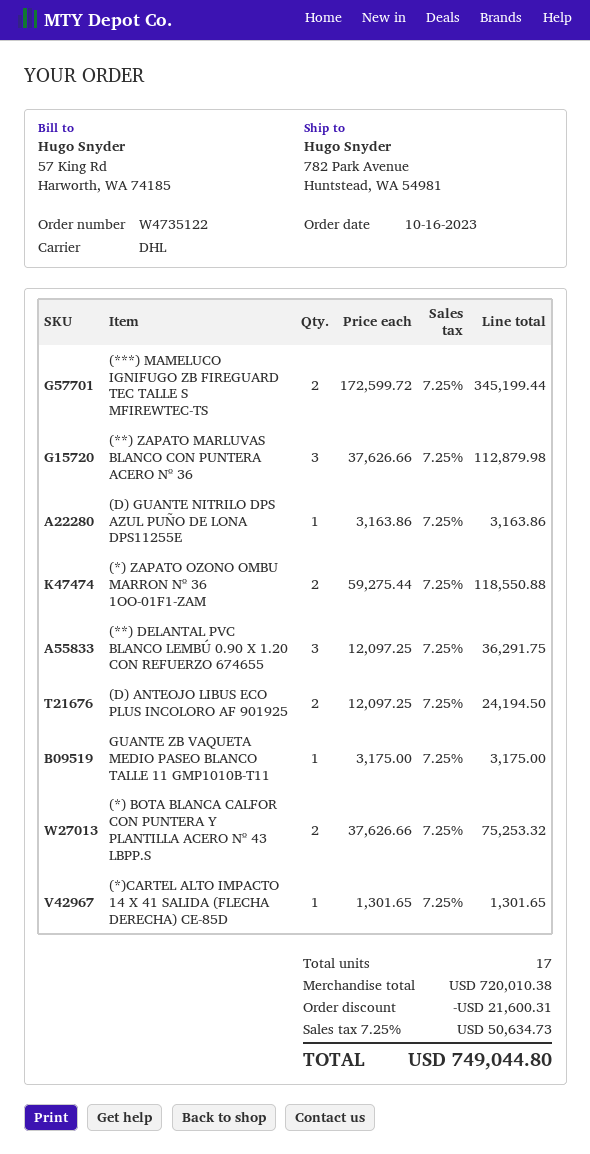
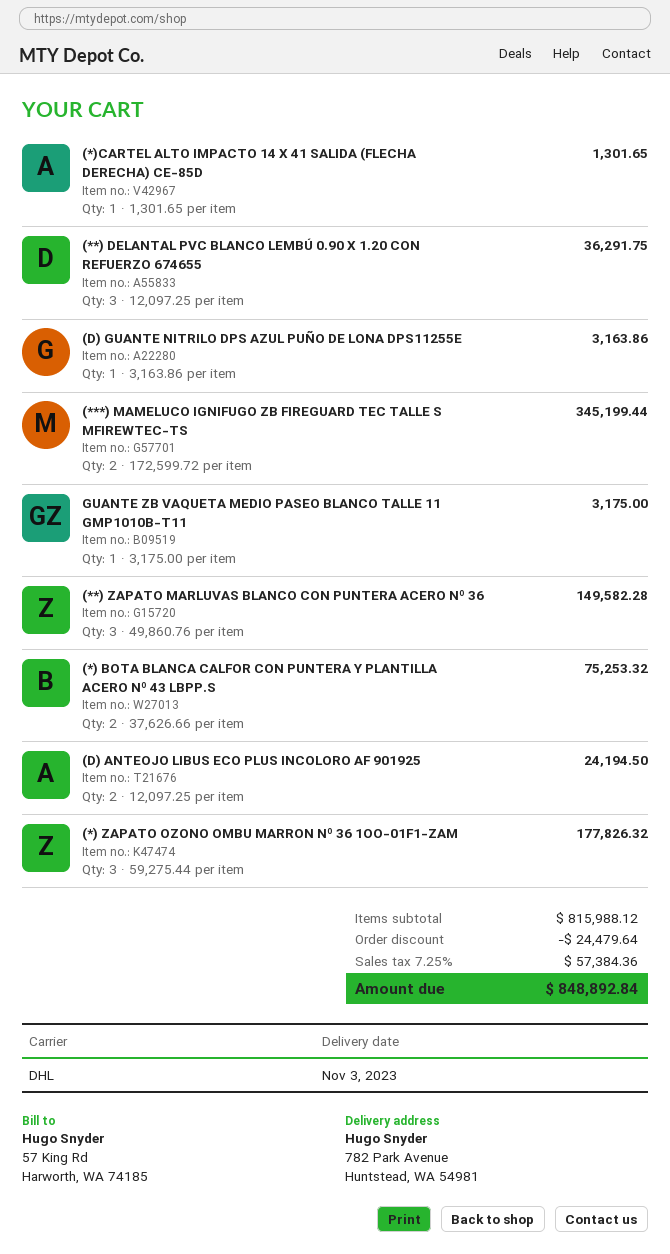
(**) ZAPATO MARLUVAS BLANCO CON PUNTERA ACERO Nº 36: 3 x 37626.66 = 112879.98 -> 3 x 49860.76 = 149582.28
(*) ZAPATO OZONO OMBU MARRON Nº 36 1OO-01F1-ZAM: 2 x 59275.44 = 118550.88 -> 3 x 59275.44 = 177826.32
subtotal: 720010.38 -> 815988.12
discount: 21600.31 -> 24479.64
tax: 7.25% = 50634.73 -> 7.25% = 57384.36
total: 749044.80 -> 848892.84

